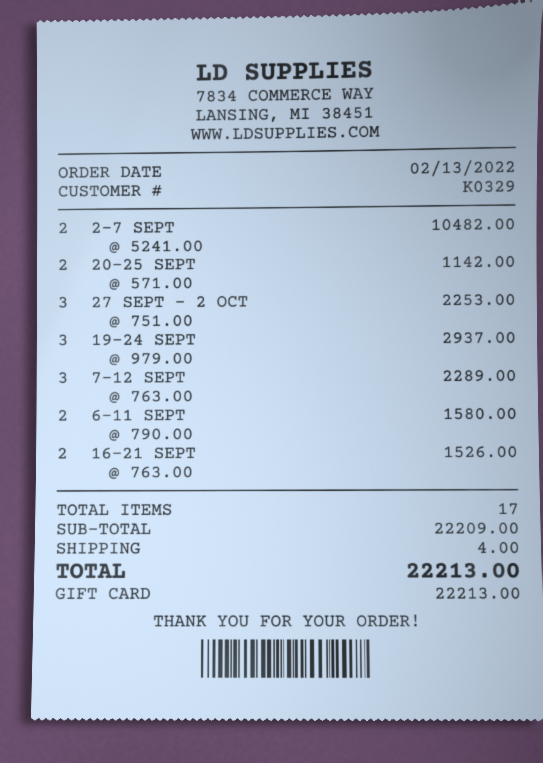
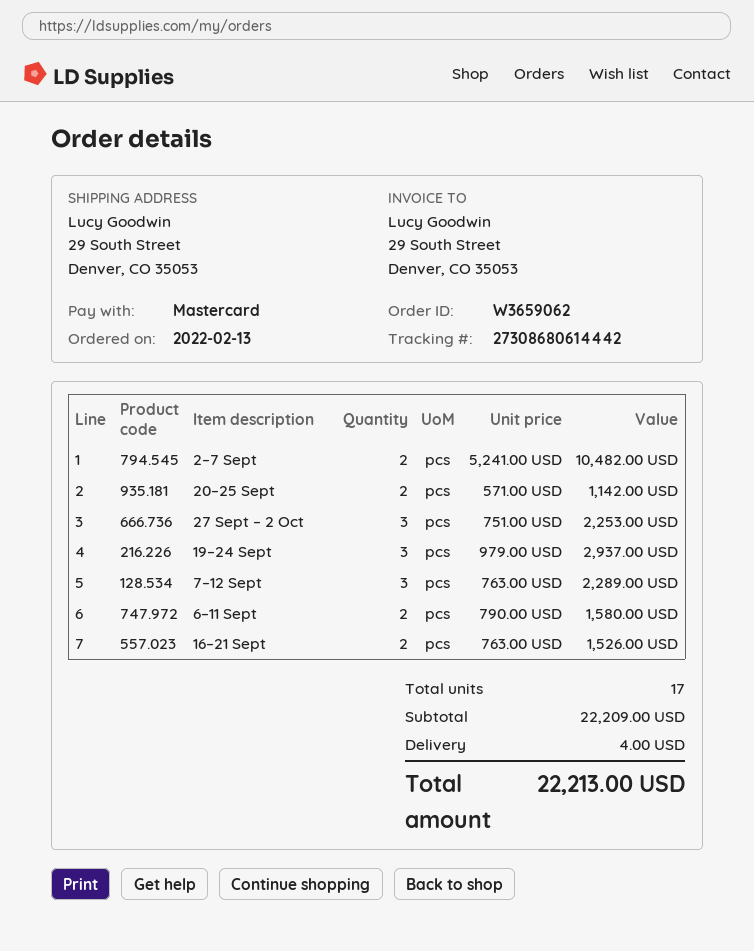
payment method: gift card -> Mastercard

